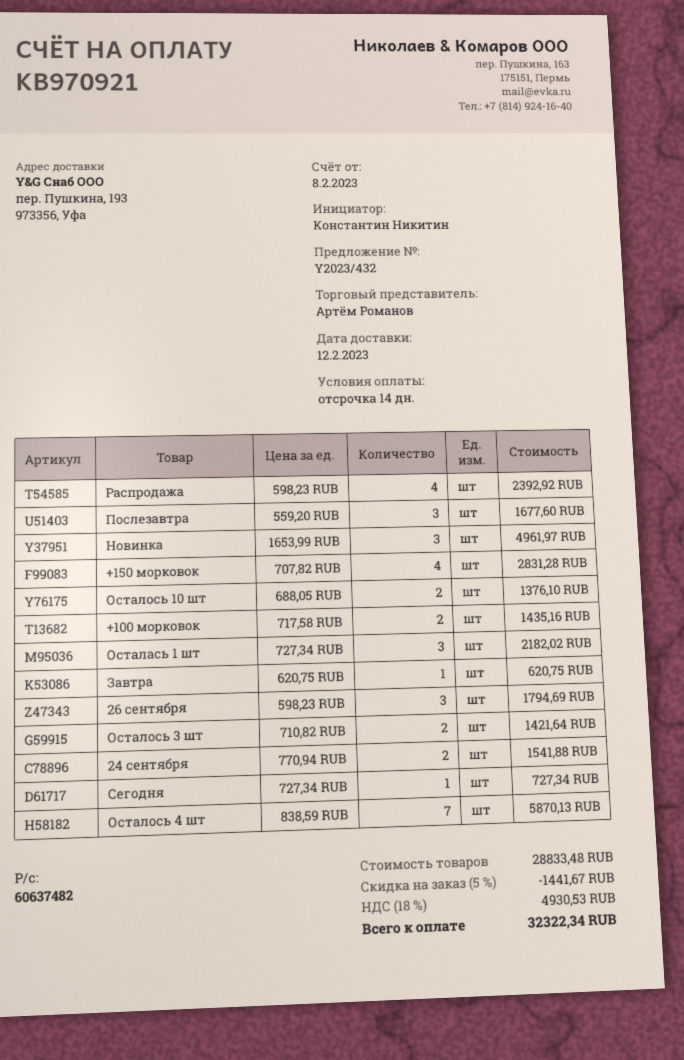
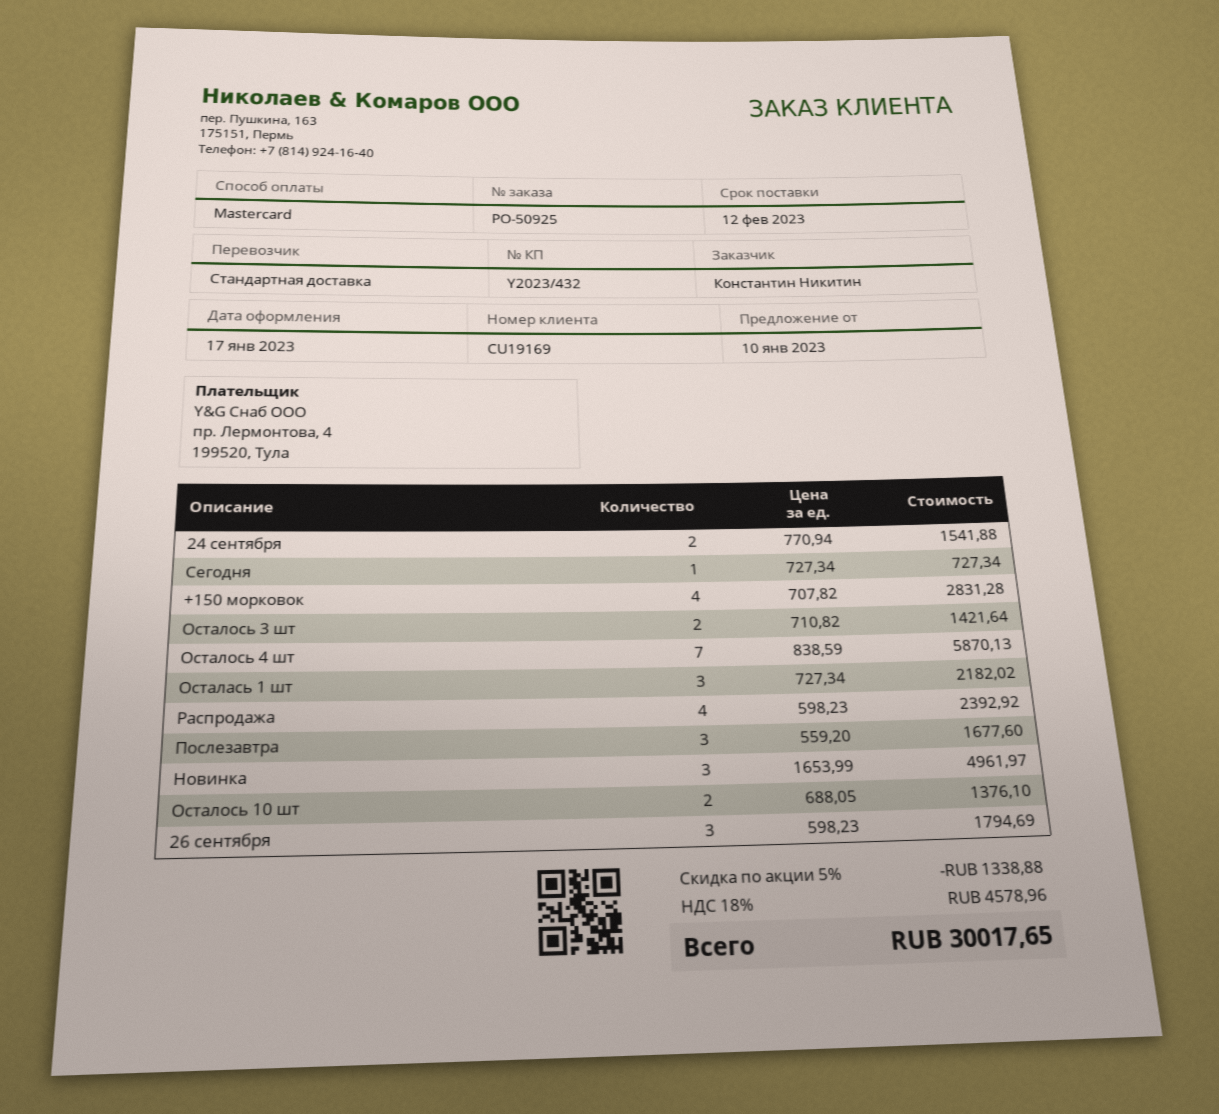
+100 морковок: 2 x 717.58 = 1435.16 -> none
Завтра: 1 x 620.75 = 620.75 -> none
discount: 5% = 1441.67 -> 5% = 1338.88
tax: 18% = 4930.53 -> 18% = 4578.96
total: 32322.34 -> 30017.65

